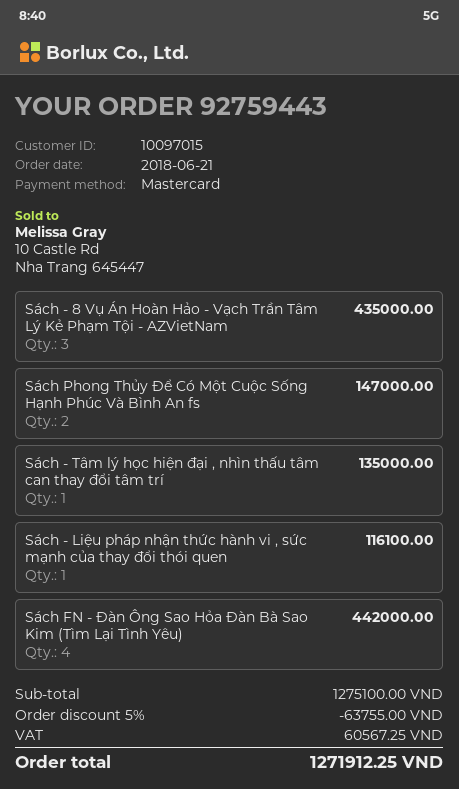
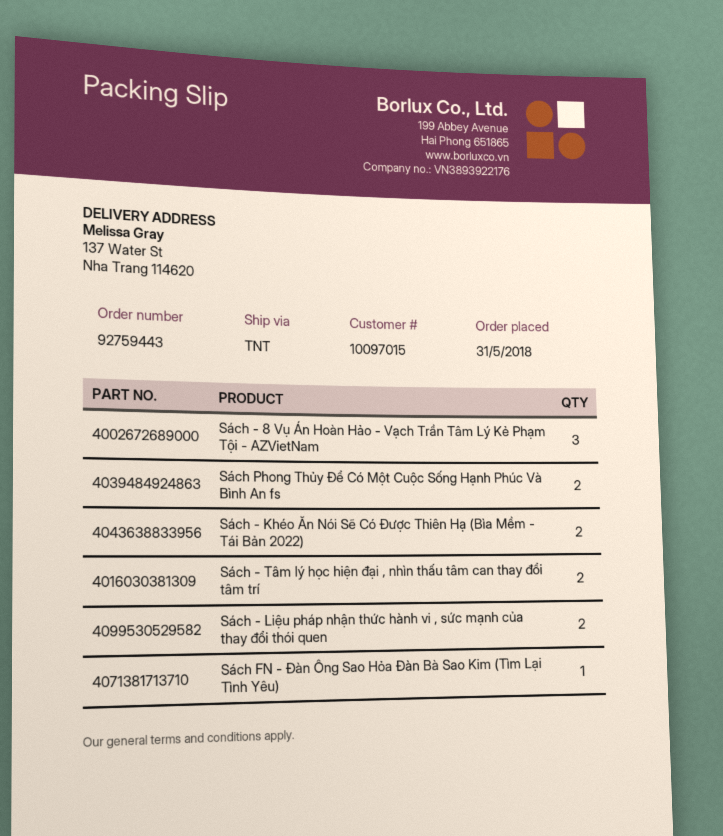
order date: 2018-06-21 -> 2018-05-31
Sách - Tâm lý học hiện đại , nhìn thấu tâm can thay đổi tâm trí: 1 -> 2
Sách - Liệu pháp nhận thức hành vi , sức mạnh của thay đổi thói quen: 1 -> 2
Sách FN - Đàn Ông Sao Hỏa Đàn Bà Sao Kim (Tìm Lại Tình Yêu): 4 -> 1
Sách - Khéo Ăn Nói Sẽ Có Được Thiên Hạ (Bìa Mềm - Tái Bản 2022): none -> 2

